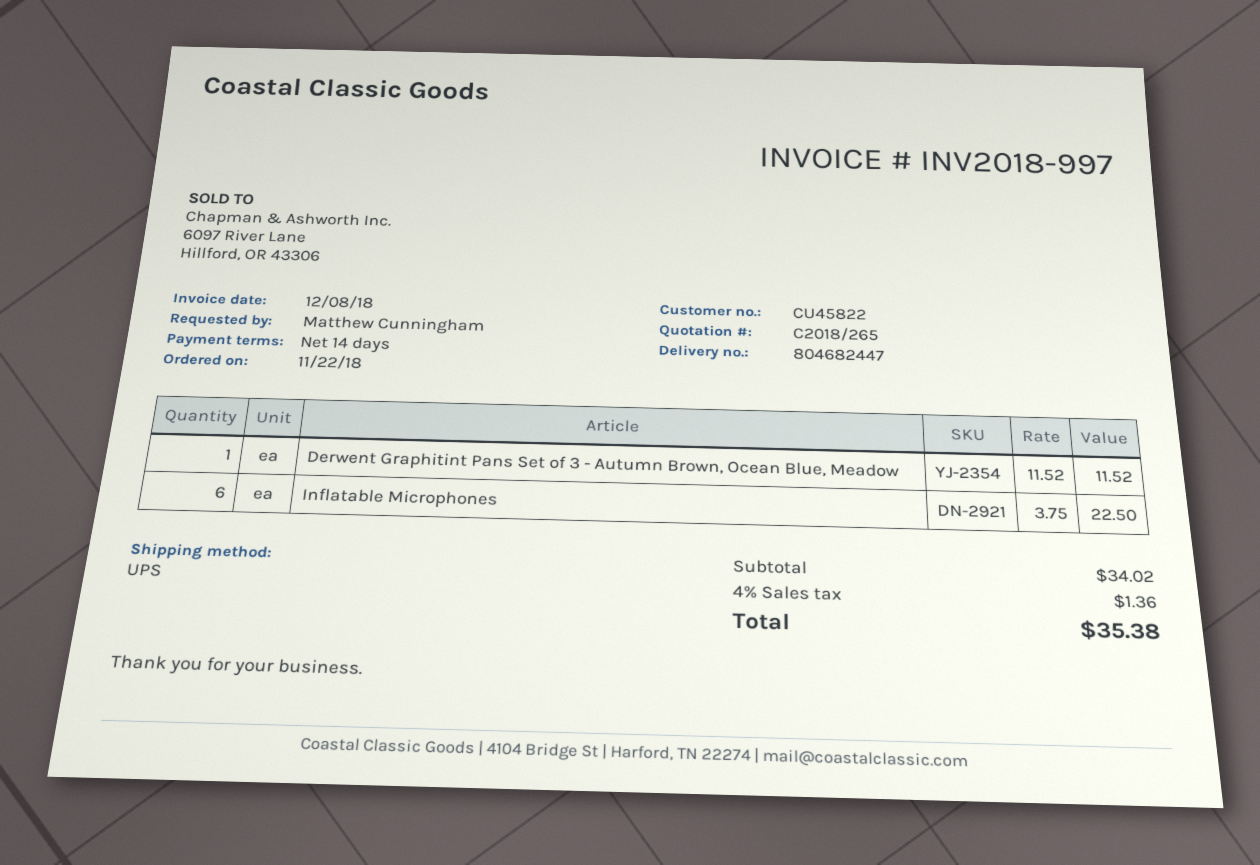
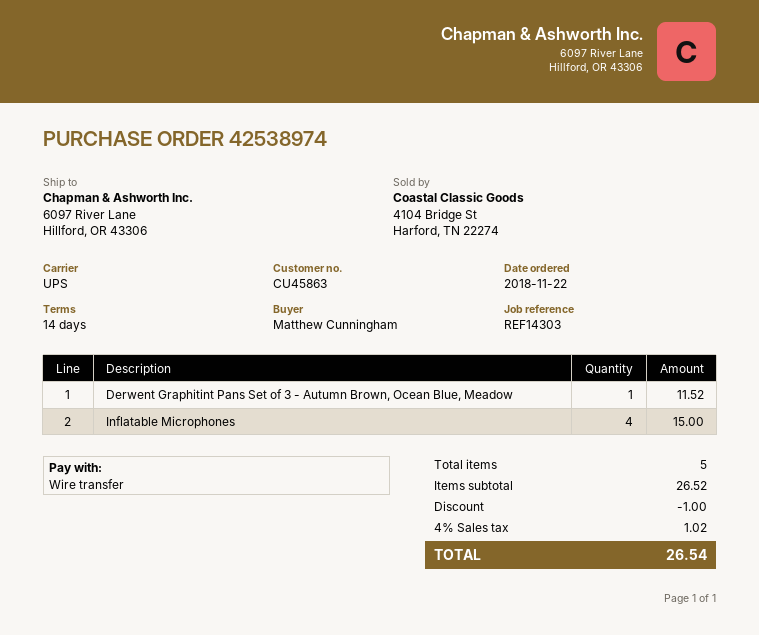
customer number: CU45822 -> CU45863
Inflatable Microphones: 6 for 22.50 -> 4 for 15.00
subtotal: 34.02 -> 26.52
discount: none -> 1.00
tax: 4% = 1.36 -> 4% = 1.02
total: 35.38 -> 26.54

